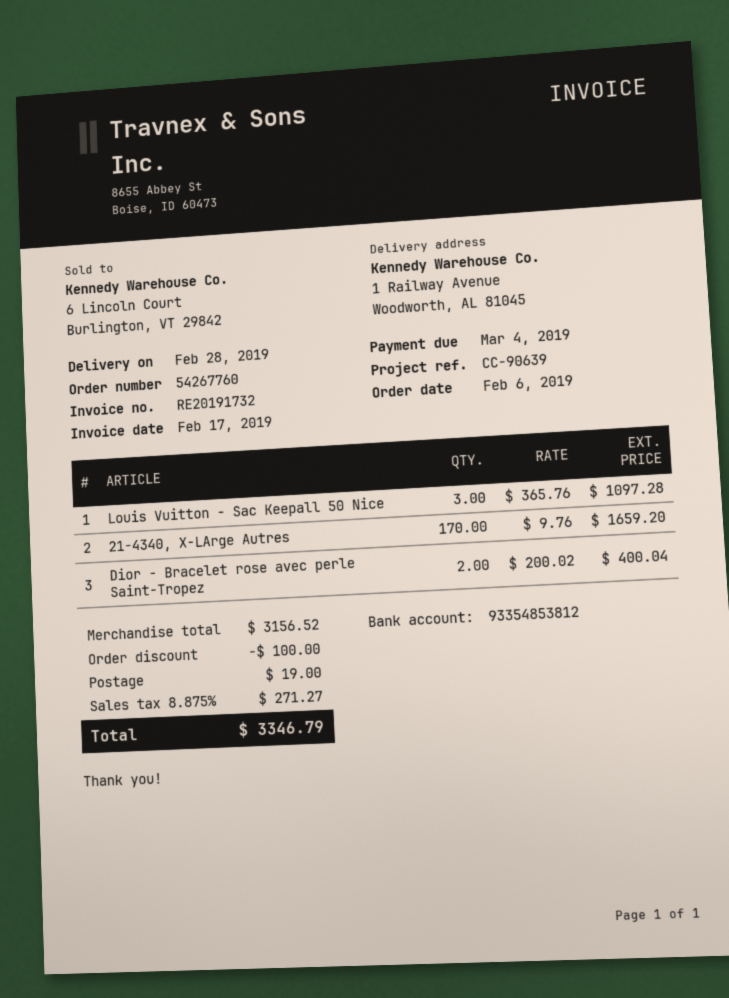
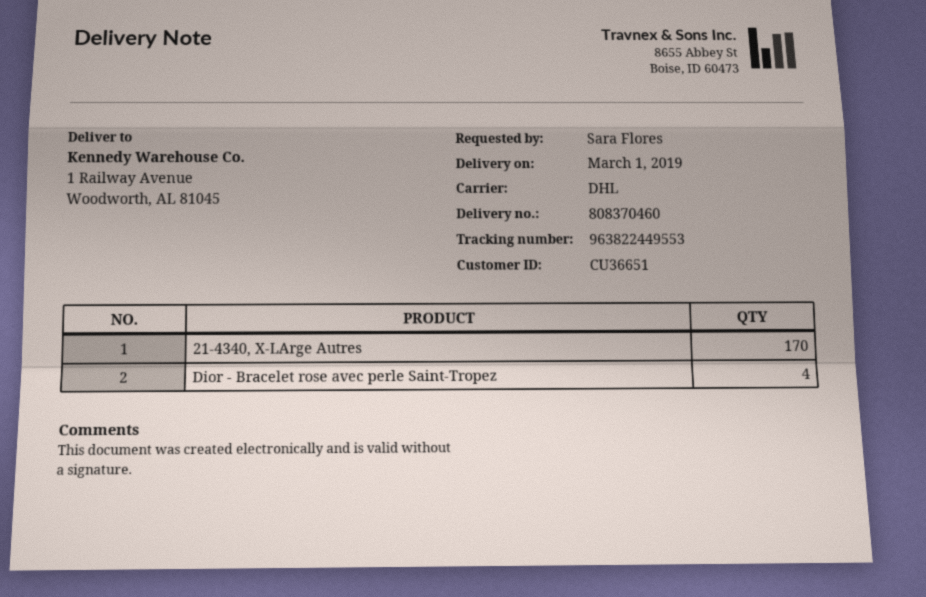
delivery date: 2019-02-28 -> 2019-03-01
Louis Vuitton - Sac Keepall 50 Nice: 3 -> none
Dior - Bracelet rose avec perle Saint-Tropez: 2 -> 4

